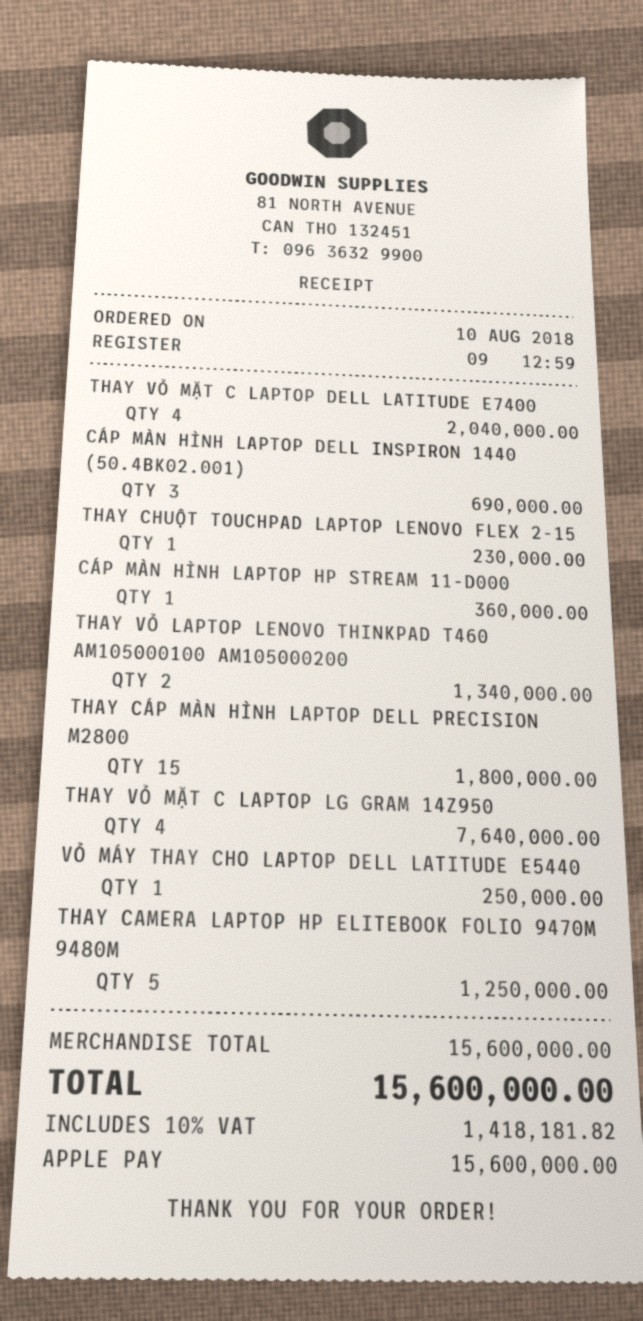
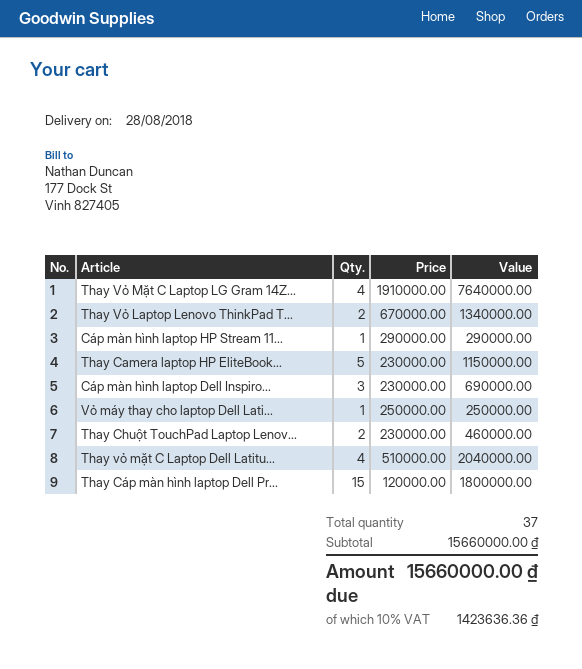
THAY CHUỘT TOUCHPAD LAPTOP LENOVO FLEX 2-15: 1 for 230000.00 -> 2 for 460000.00
CÁP MÀN HÌNH LAPTOP HP STREAM 11-D000: 1 for 360000.00 -> 1 for 290000.00
THAY CAMERA LAPTOP HP ELITEBOOK FOLIO 9470M 9480M: 5 for 1250000.00 -> 5 for 1150000.00
subtotal: 15600000.00 -> 15660000.00
tax: 10% = 1418181.82 -> 10% = 1423636.36
total: 15600000.00 -> 15660000.00

